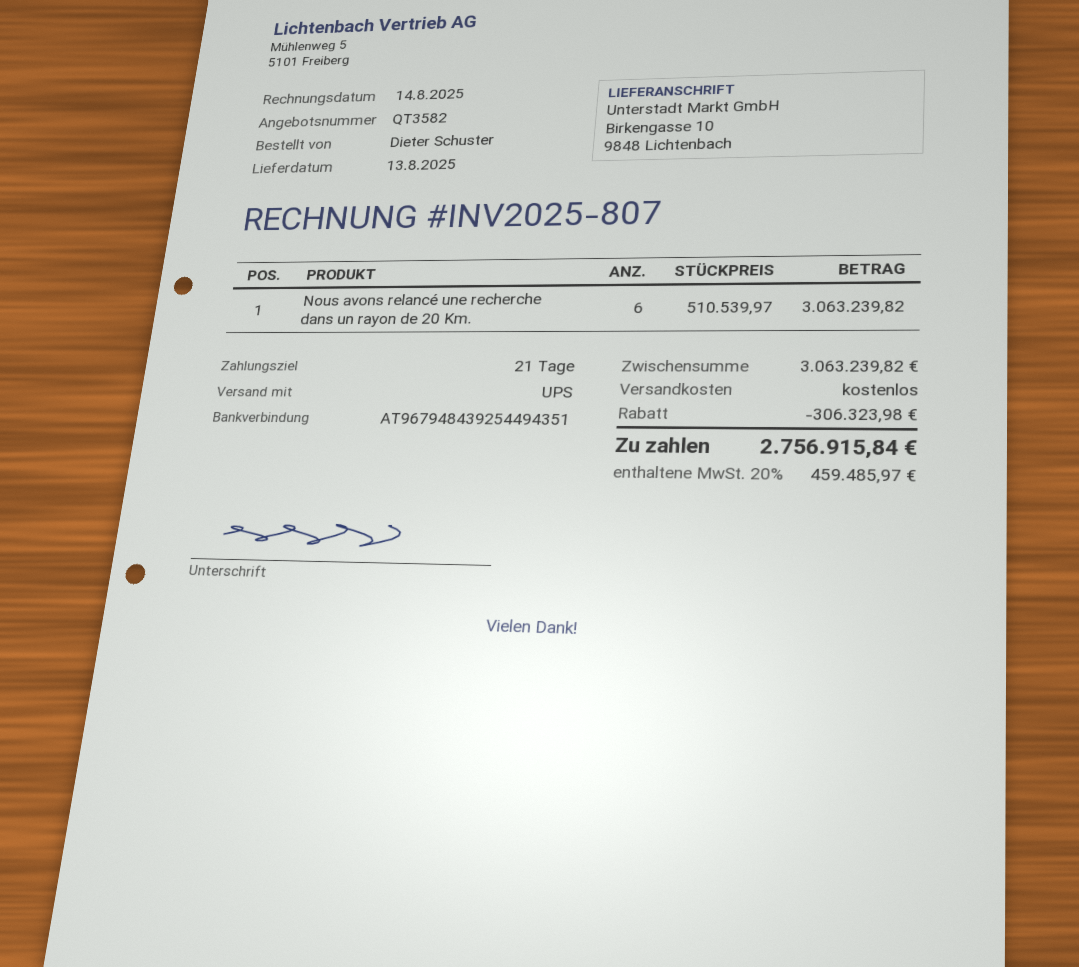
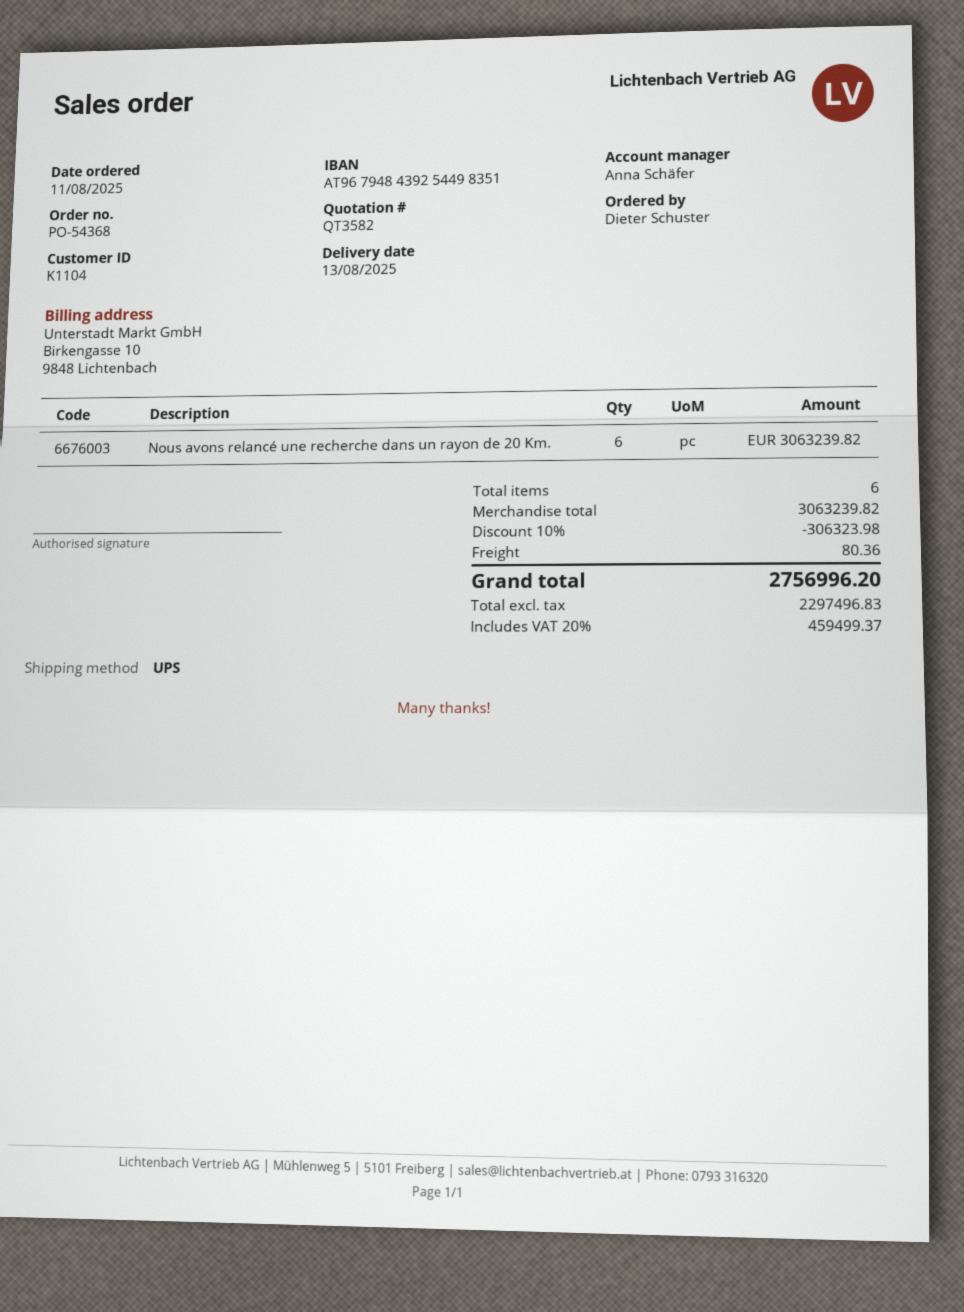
bank account: AT967948439254494351 -> AT967948439254498351
shipping: 0.00 -> 80.36
tax: 20% = 459485.97 -> 20% = 459499.37
total: 2756915.84 -> 2756996.20

